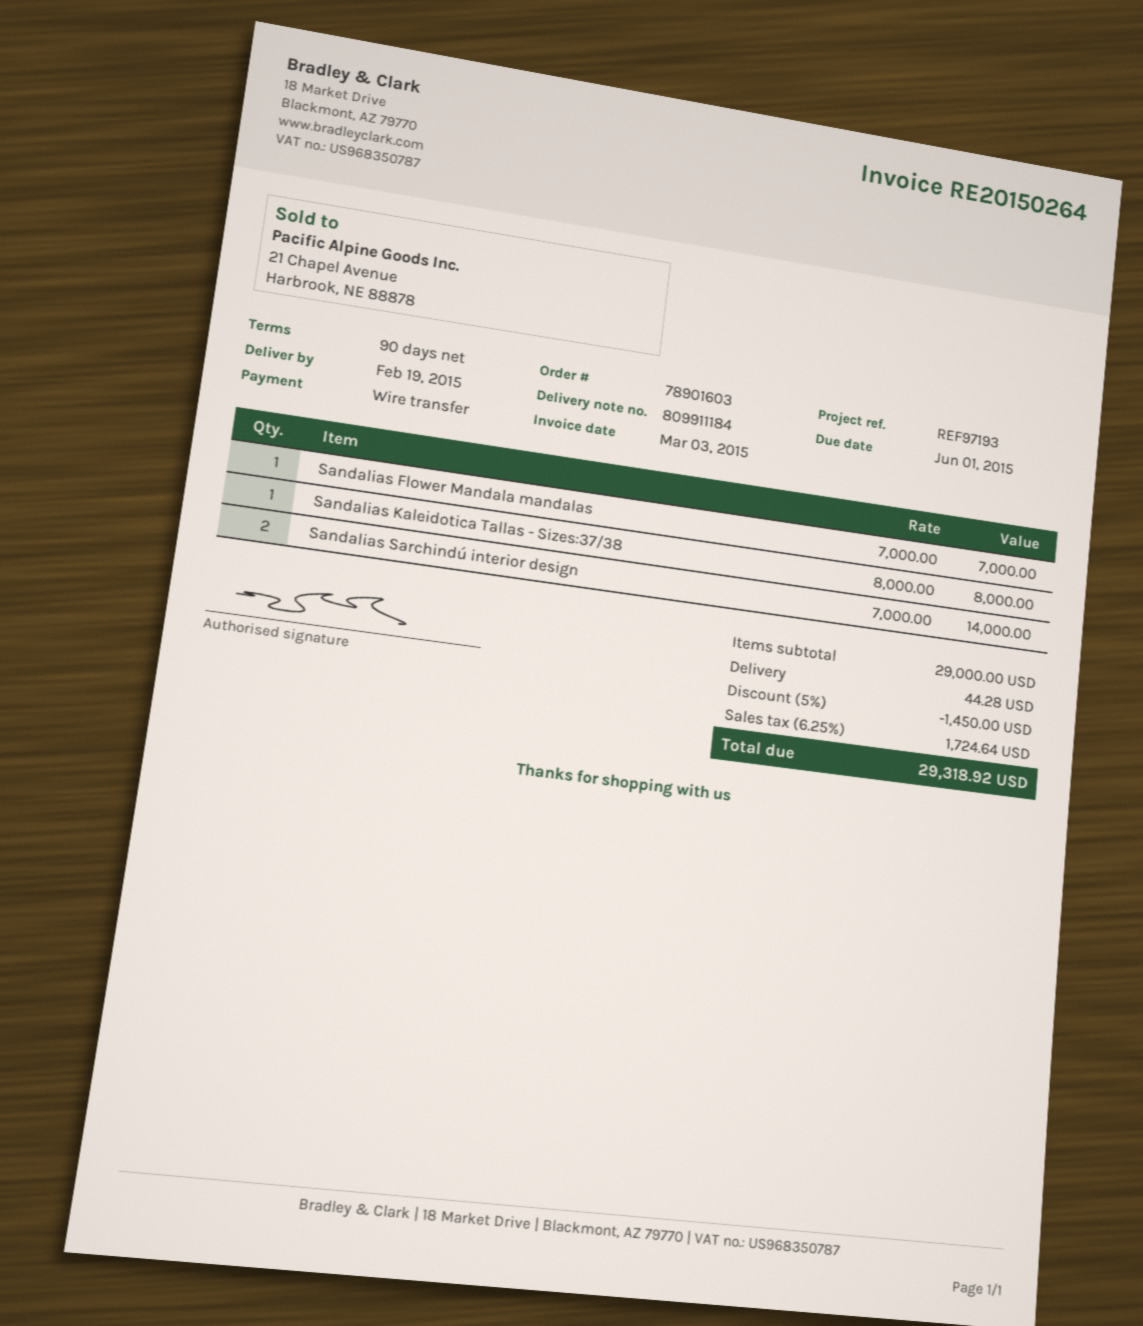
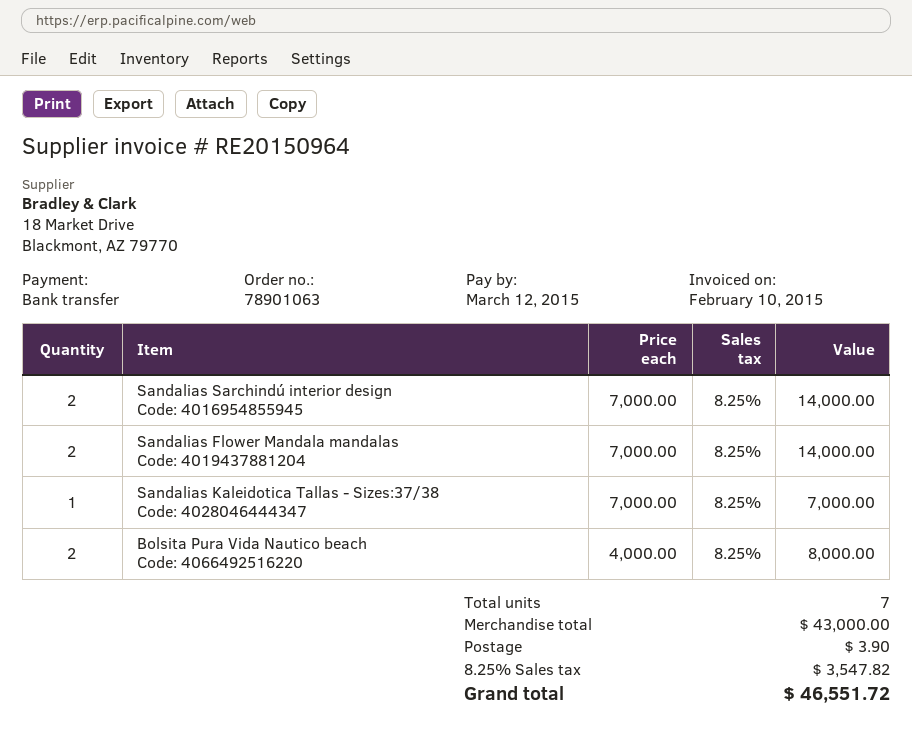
order number: 78901603 -> 78901063
invoice number: RE20150264 -> RE20150964
invoice date: 2015-03-03 -> 2015-02-10
due date: 2015-06-01 -> 2015-03-12
Sandalias Flower Mandala mandalas: 1 x 7000.00 = 7000.00 -> 2 x 7000.00 = 14000.00
Sandalias Kaleidotica Tallas - Sizes:37/38: 1 x 8000.00 = 8000.00 -> 1 x 7000.00 = 7000.00
Bolsita Pura Vida Nautico beach: none -> 2 x 4000.00 = 8000.00
subtotal: 29000.00 -> 43000.00
discount: 5% = 1450.00 -> none
shipping: 44.28 -> 3.90
tax: 6.25% = 1724.64 -> 8.25% = 3547.82
total: 29318.92 -> 46551.72

